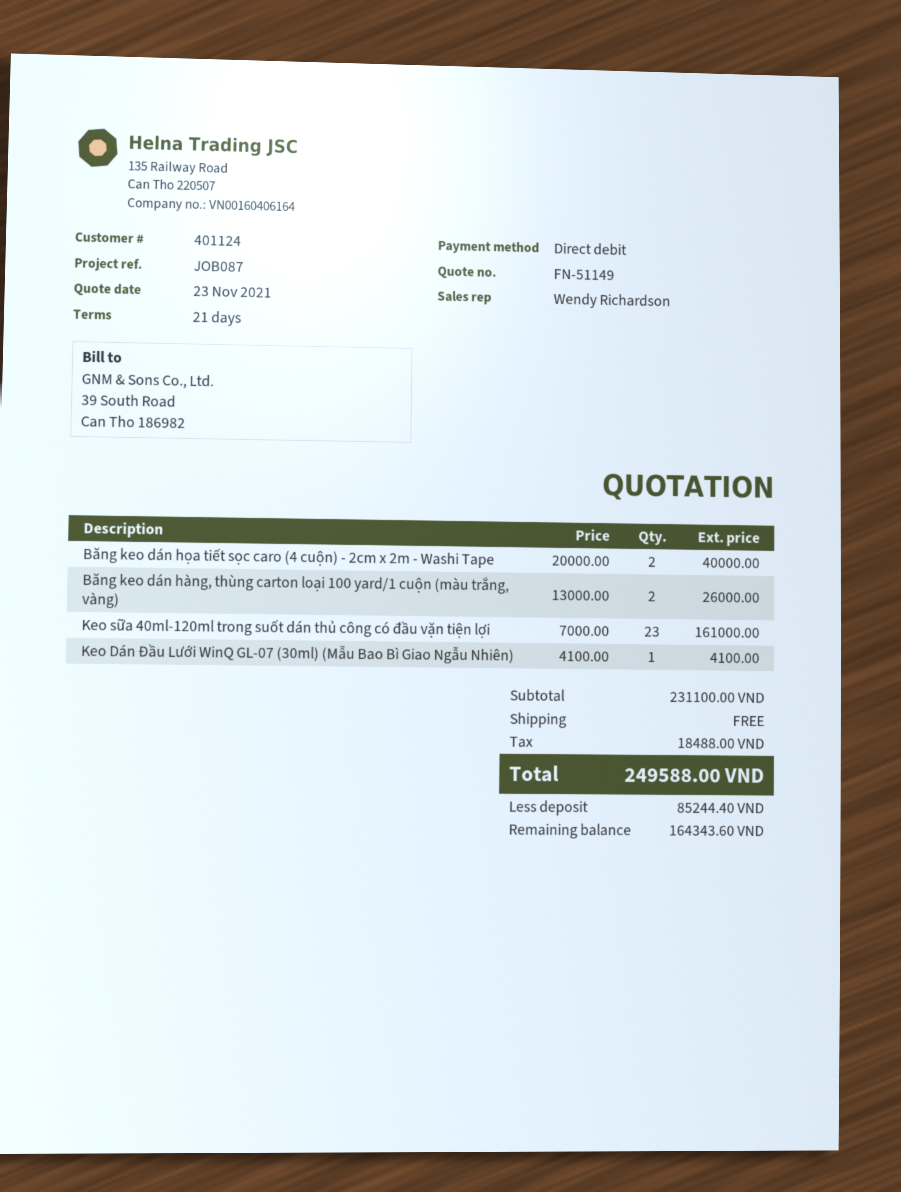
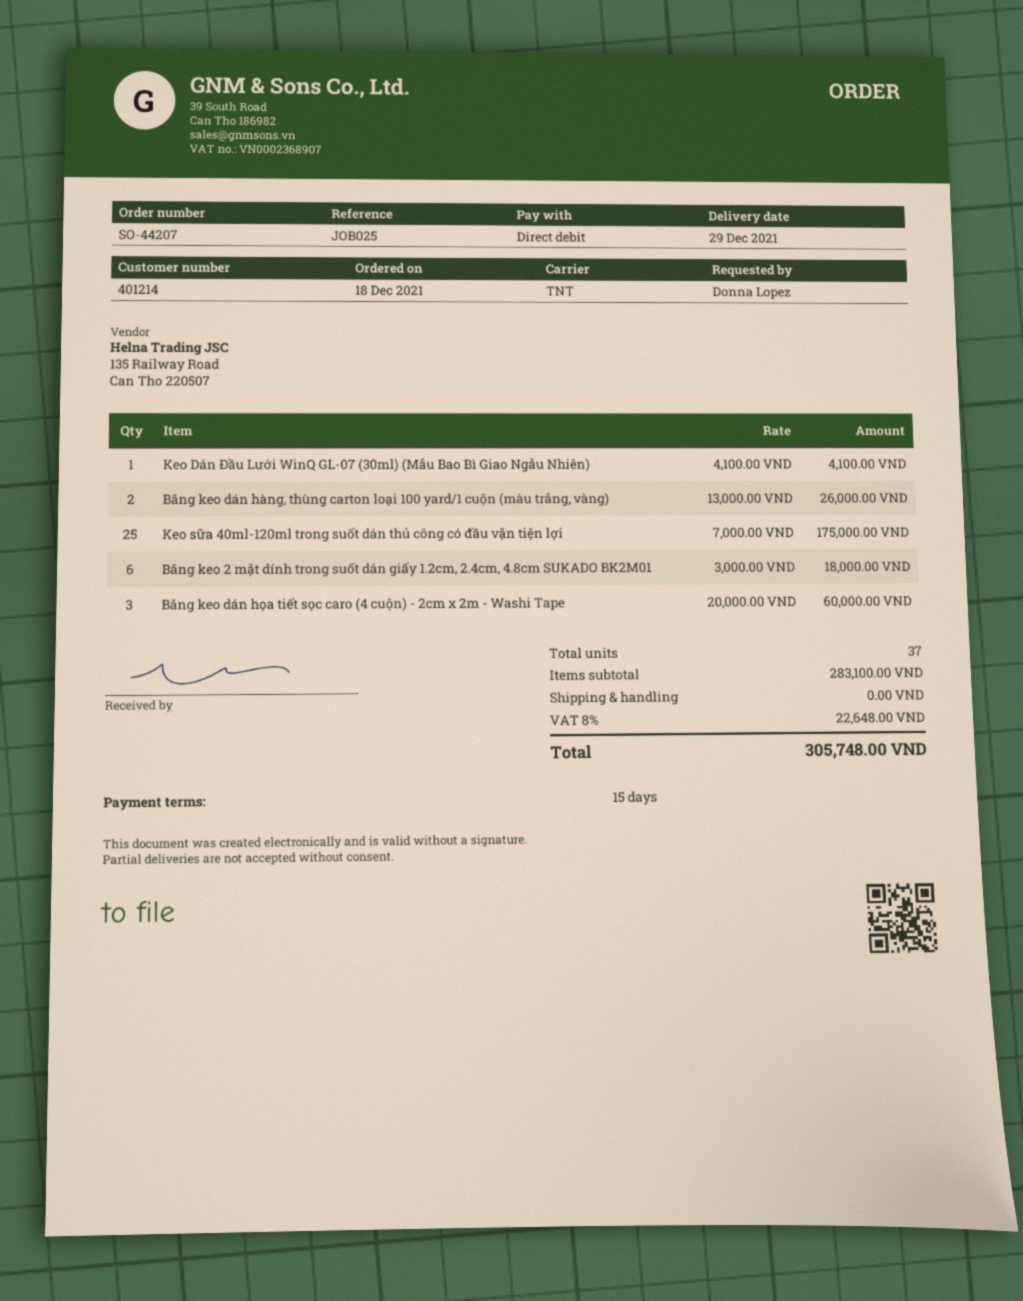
payment terms: 21 days -> 15 days
customer number: 401124 -> 401214
reference: JOB087 -> JOB025
Băng keo dán họa tiết sọc caro (4 cuộn) - 2cm x 2m - Washi Tape: 2 x 20000.00 = 40000.00 -> 3 x 20000.00 = 60000.00
Keo sữa 40ml-120ml trong suốt dán thủ công có đầu vặn tiện lợi: 23 x 7000.00 = 161000.00 -> 25 x 7000.00 = 175000.00
Băng keo 2 mặt dính trong suốt dán giấy 1.2cm, 2.4cm, 4.8cm SUKADO BK2M01: none -> 6 x 3000.00 = 18000.00
subtotal: 231100.00 -> 283100.00
tax: 18488.00 -> 22648.00
total: 249588.00 -> 305748.00

